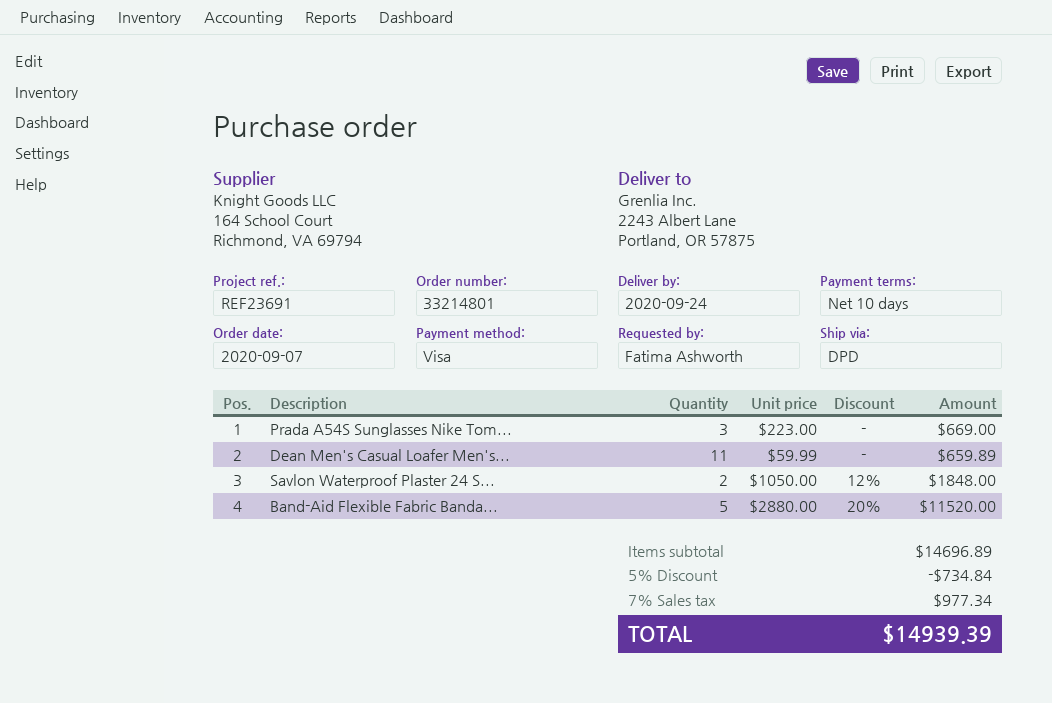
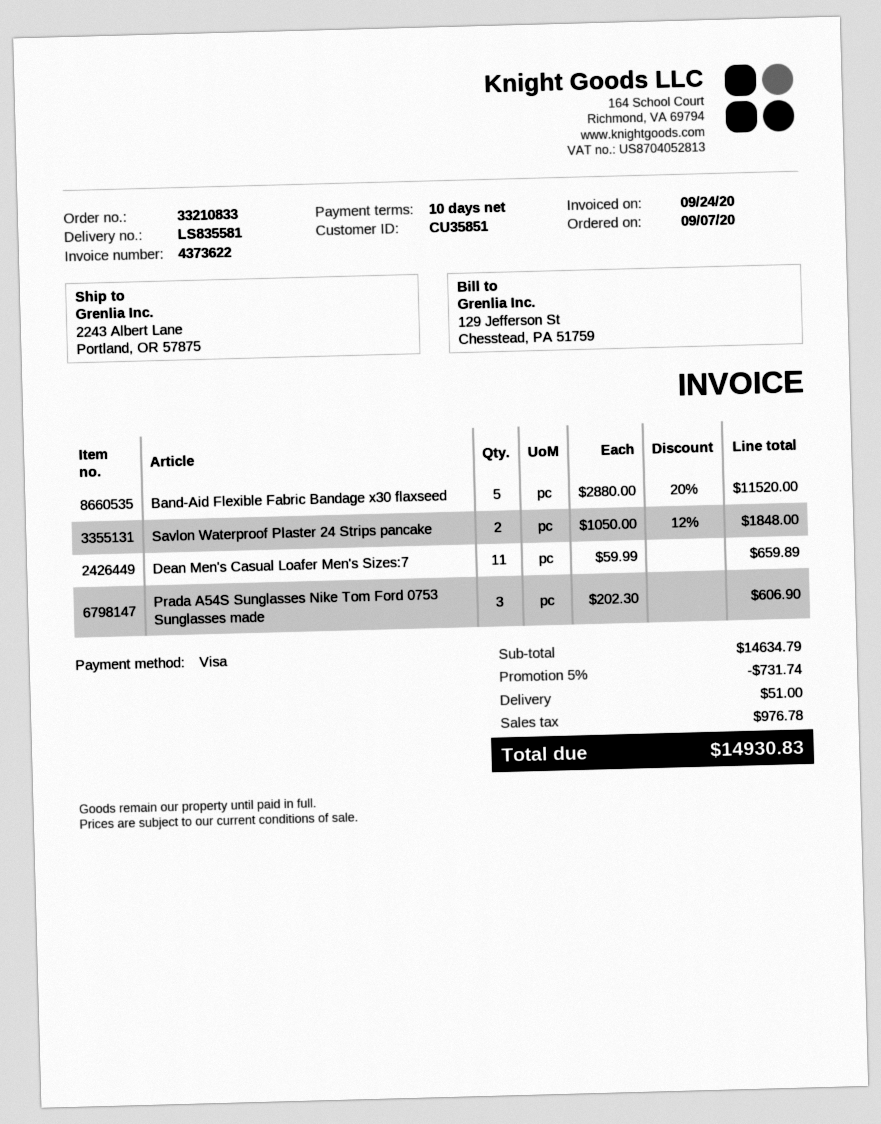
order number: 33214801 -> 33210833
Prada A54S Sunglasses Nike Tom...: 3 x 223.00 = 669.00 -> 3 x 202.30 = 606.90
subtotal: 14696.89 -> 14634.79
discount: 5% = 734.84 -> 5% = 731.74
shipping: none -> 51.00
tax: 977.34 -> 976.78
total: 14939.39 -> 14930.83

